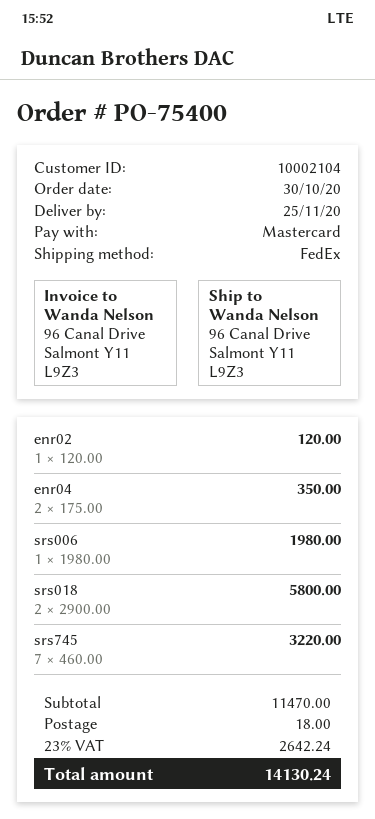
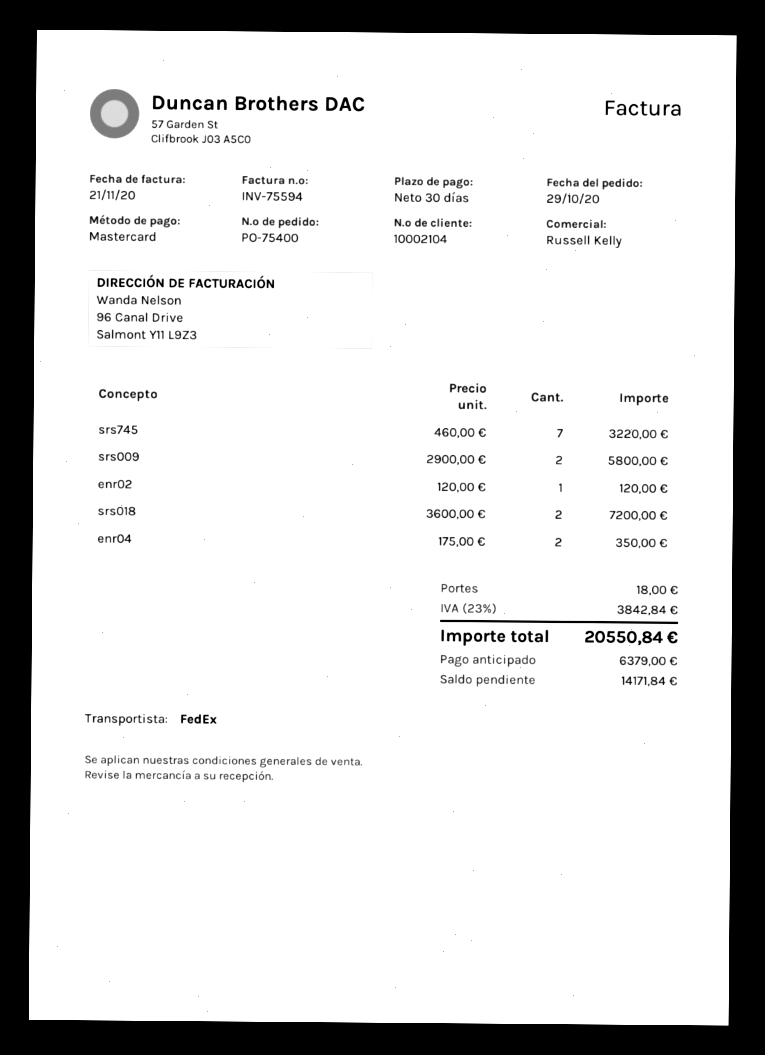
order date: 2020-10-30 -> 2020-10-29
srs006: 1 x 1980.00 = 1980.00 -> none
srs018: 2 x 2900.00 = 5800.00 -> 2 x 3600.00 = 7200.00
srs009: none -> 2 x 2900.00 = 5800.00
tax: 23% = 2642.24 -> 23% = 3842.84
total: 14130.24 -> 20550.84

